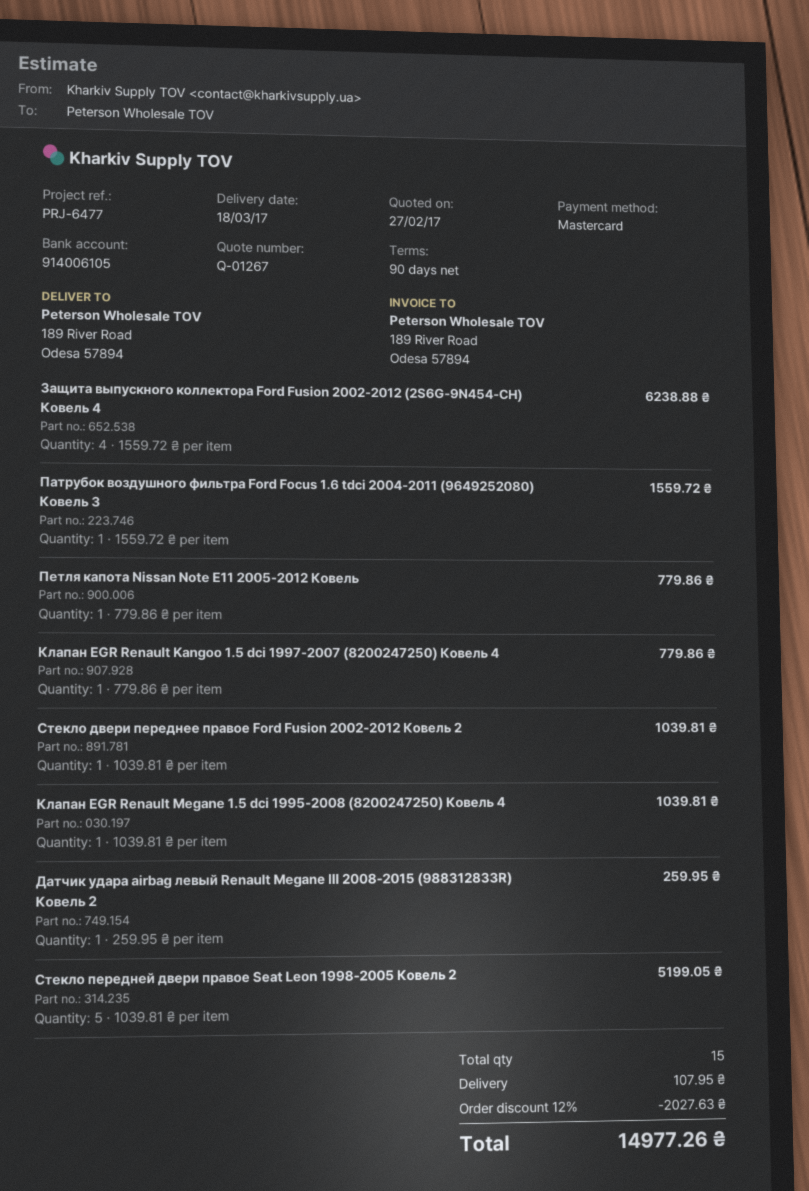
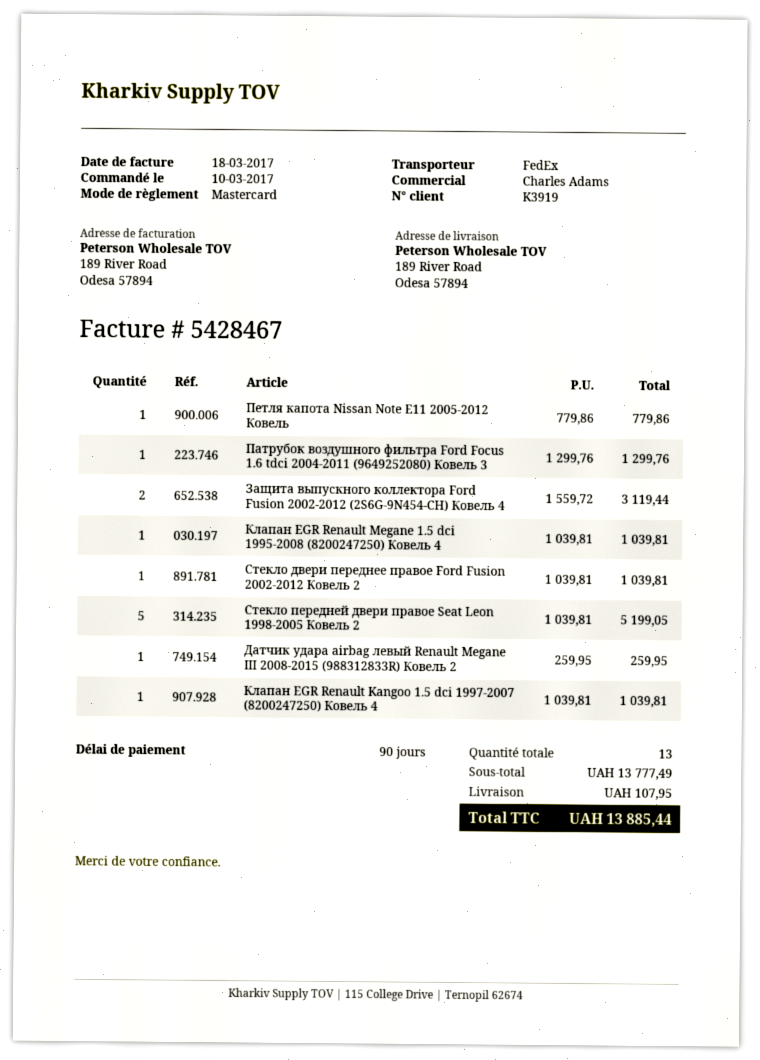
Защита выпускного коллектора Ford Fusion 2002-2012 (2S6G-9N454-CH) Ковель 4: 4 x 1559.72 = 6238.88 -> 2 x 1559.72 = 3119.44
Патрубок воздушного фильтра Ford Focus 1.6 tdci 2004-2011 (9649252080) Ковель 3: 1 x 1559.72 = 1559.72 -> 1 x 1299.76 = 1299.76
Клапан EGR Renault Kangoo 1.5 dci 1997-2007 (8200247250) Ковель 4: 1 x 779.86 = 779.86 -> 1 x 1039.81 = 1039.81
total quantity: 15 -> 13
discount: 12% = 2027.63 -> none
total: 14977.26 -> 13885.44

